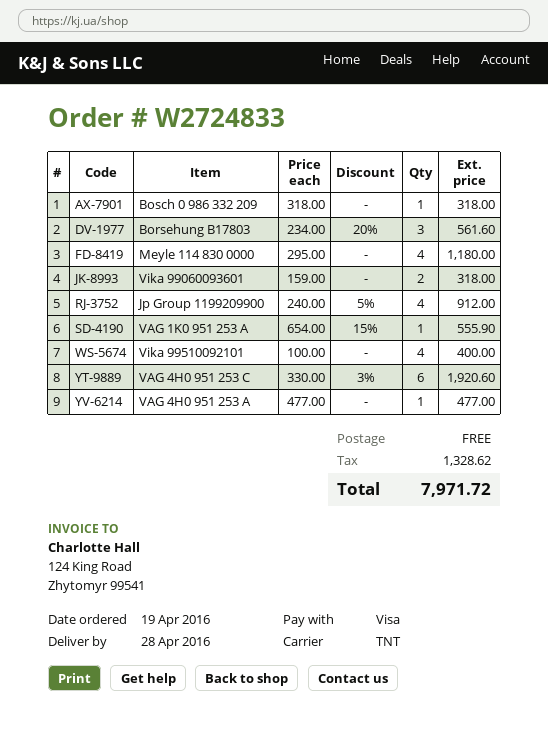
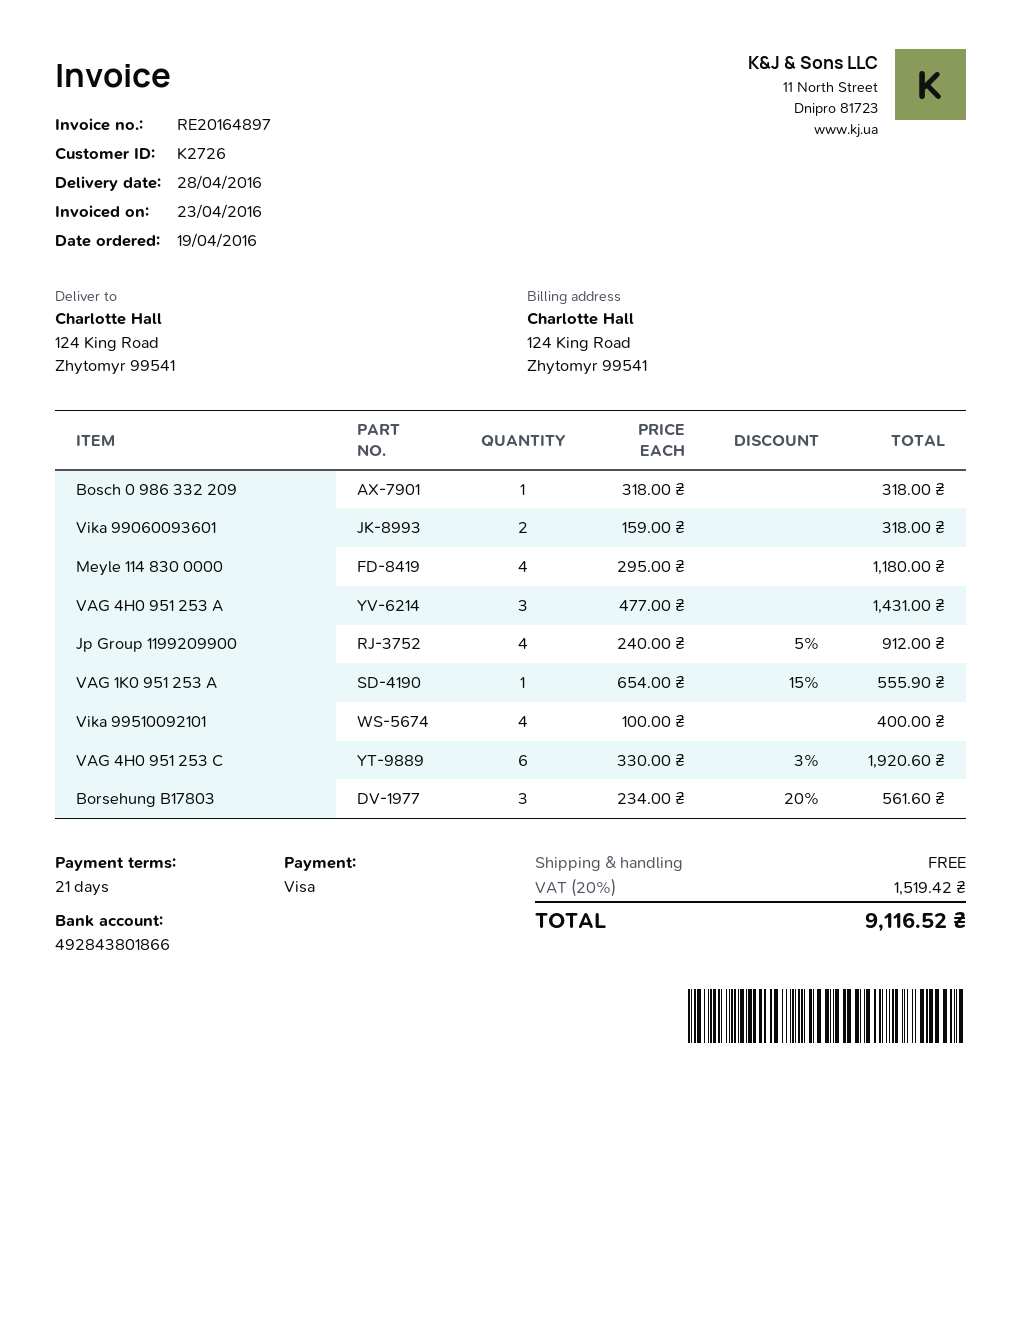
VAG 4H0 951 253 A: 1 x 477.00 = 477.00 -> 3 x 477.00 = 1431.00
tax: 1328.62 -> 1519.42
total: 7971.72 -> 9116.52

